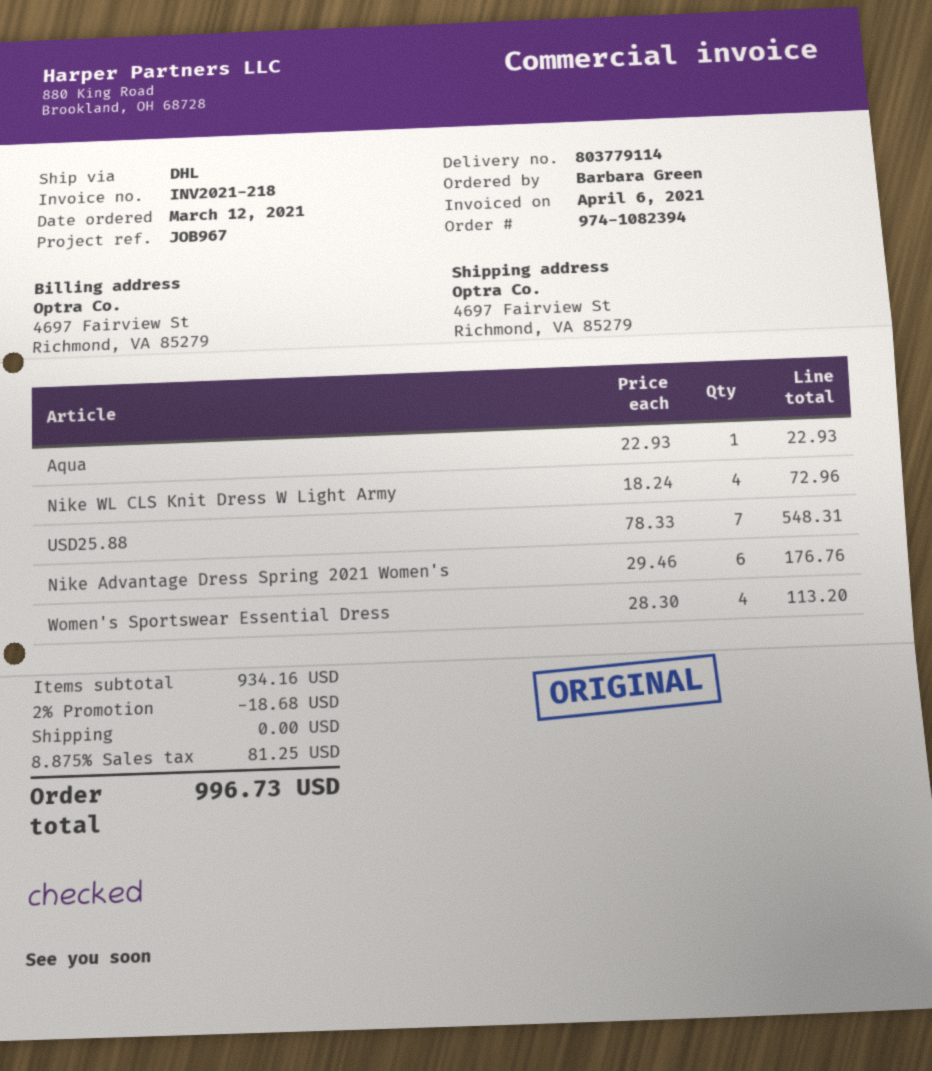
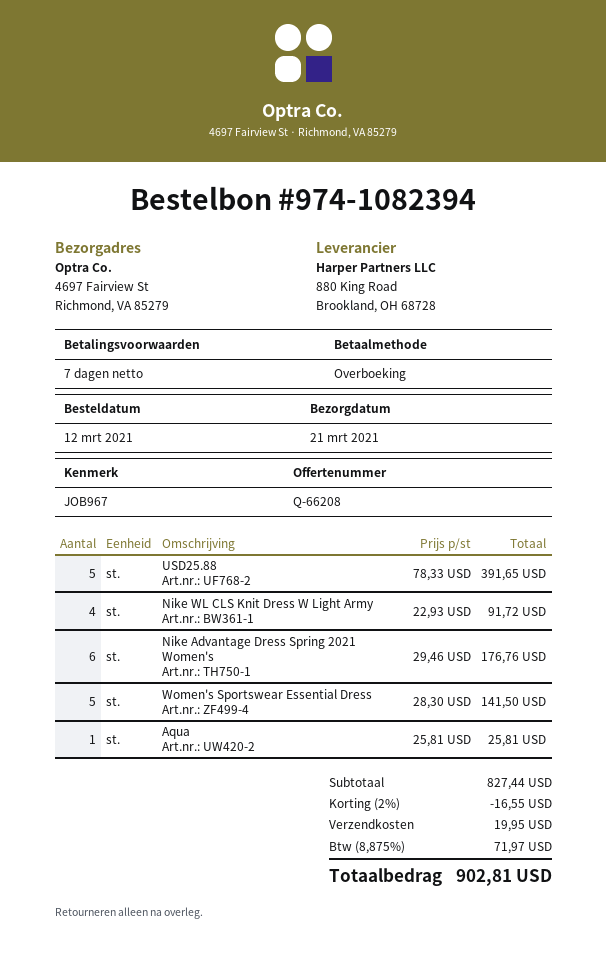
Aqua: 1 x 22.93 = 22.93 -> 1 x 25.81 = 25.81
Nike WL CLS Knit Dress W Light Army: 4 x 18.24 = 72.96 -> 4 x 22.93 = 91.72
USD25.88: 7 x 78.33 = 548.31 -> 5 x 78.33 = 391.65
Women's Sportswear Essential Dress: 4 x 28.30 = 113.20 -> 5 x 28.30 = 141.50
subtotal: 934.16 -> 827.44
discount: 2% = 18.68 -> 2% = 16.55
shipping: 0.00 -> 19.95
tax: 8.875% = 81.25 -> 8.875% = 71.97
total: 996.73 -> 902.81

